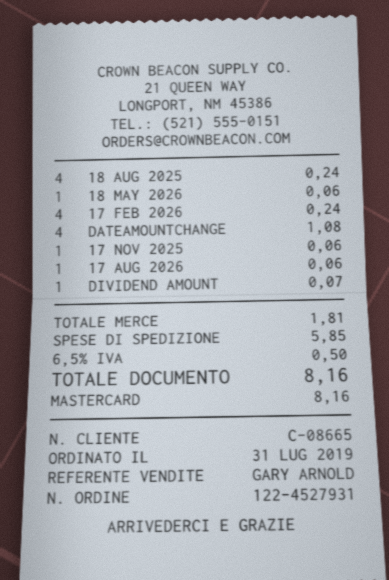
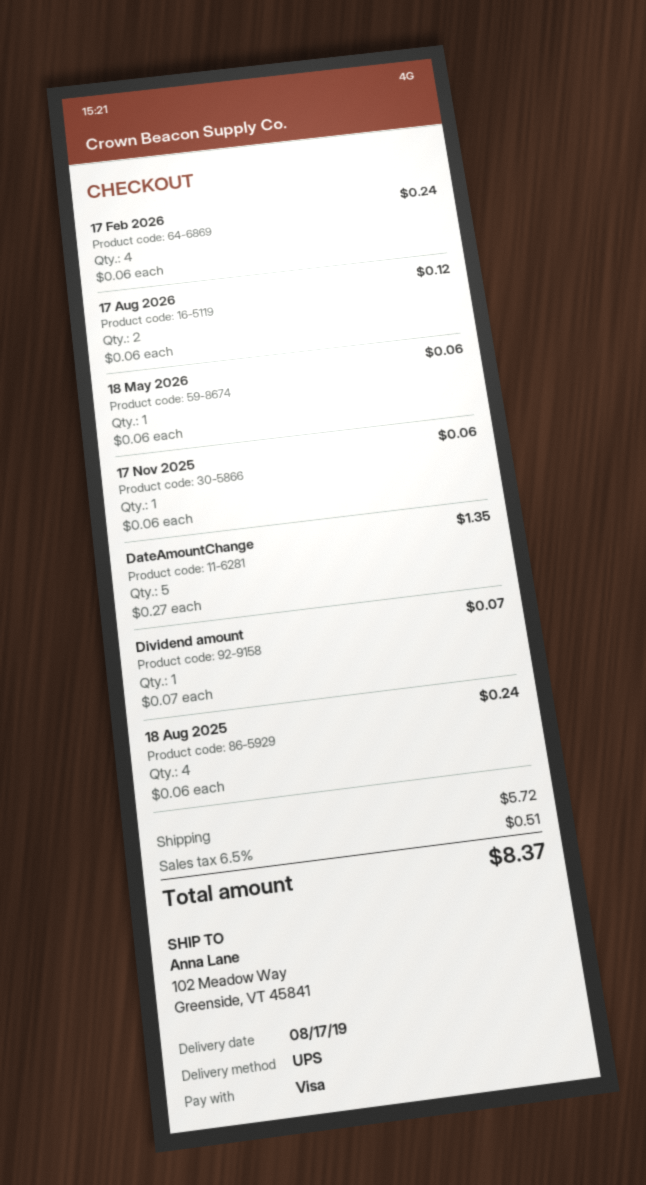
payment method: Mastercard -> Visa
DATEAMOUNTCHANGE: 4 for 1.08 -> 5 for 1.35
17 AUG 2026: 1 for 0.06 -> 2 for 0.12
shipping: 5.85 -> 5.72
tax: 6.5% = 0.50 -> 6.5% = 0.51
total: 8.16 -> 8.37

